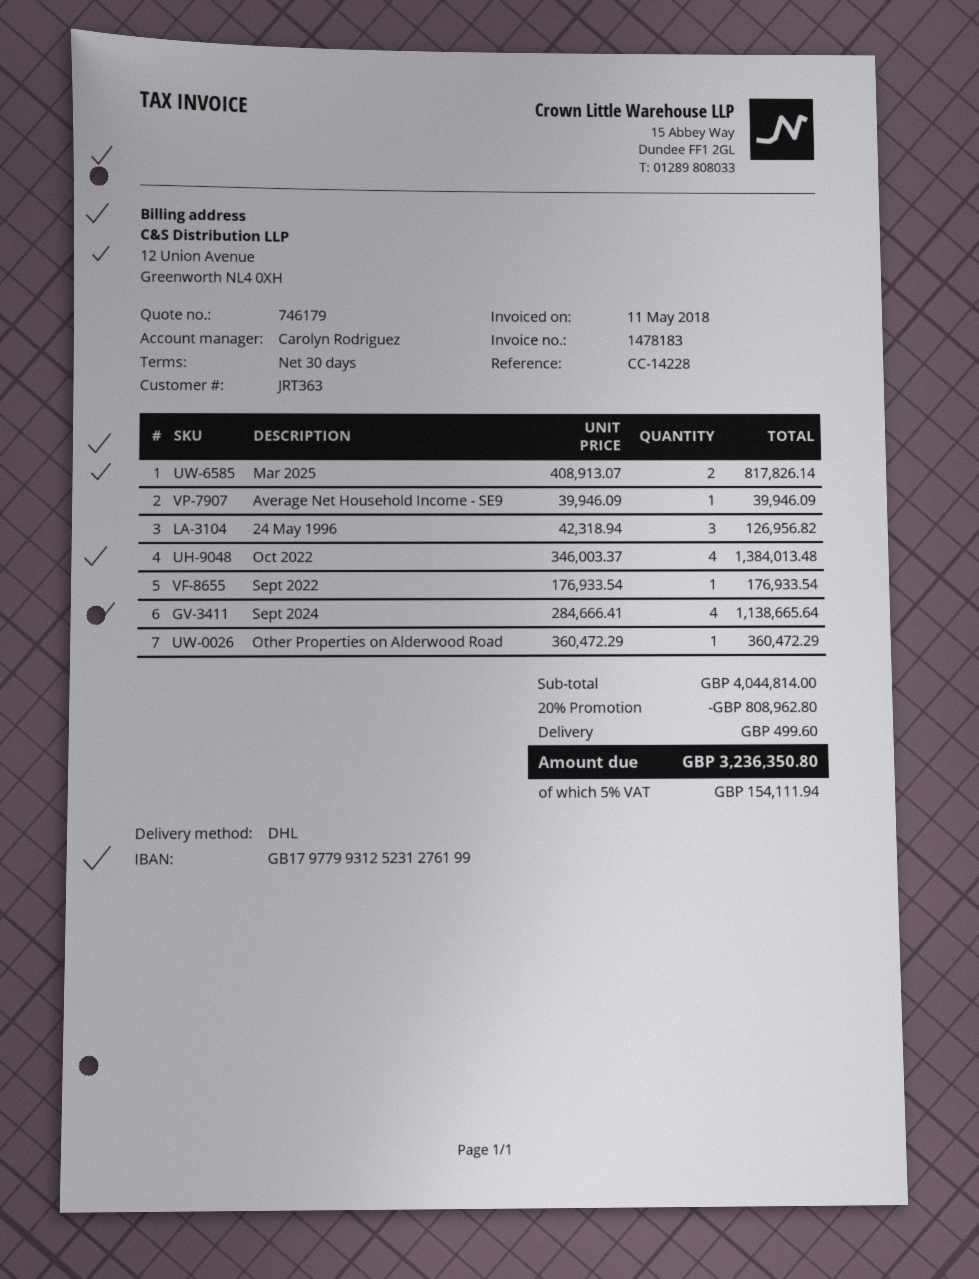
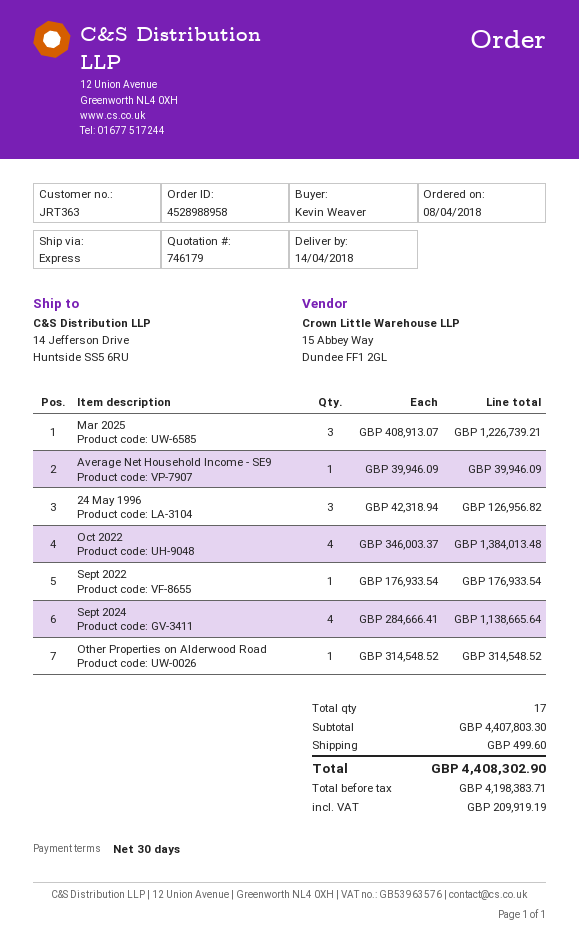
shipping method: DHL -> express
Mar 2025: 2 x 408913.07 = 817826.14 -> 3 x 408913.07 = 1226739.21
Other Properties on Alderwood Road: 1 x 360472.29 = 360472.29 -> 1 x 314548.52 = 314548.52
subtotal: 4044814.00 -> 4407803.30
discount: 20% = 808962.80 -> none
tax: 154111.94 -> 209919.19
total: 3236350.80 -> 4408302.90

